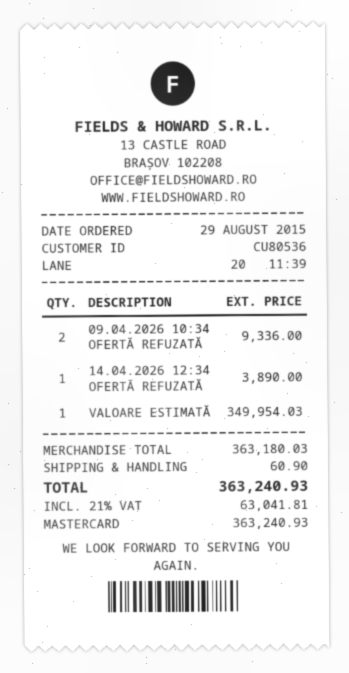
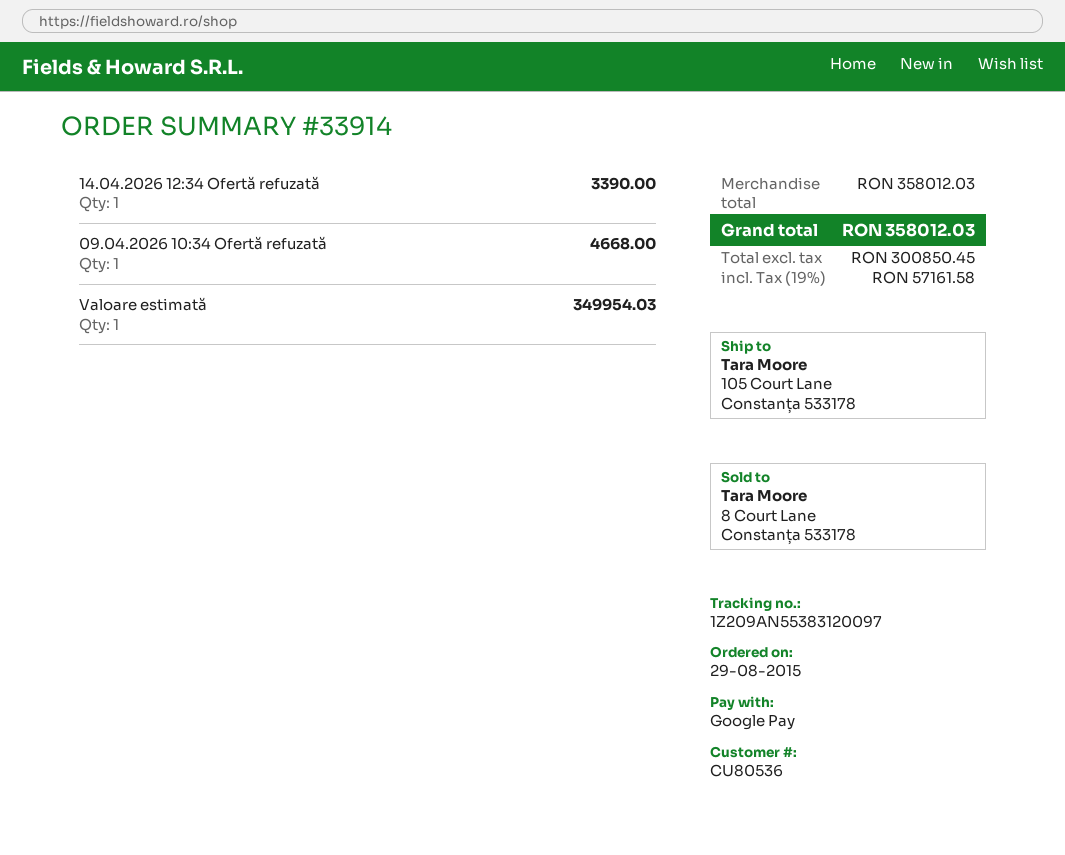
payment method: Mastercard -> Google Pay
09.04.2026 10:34 OFERTĂ REFUZATĂ: 2 for 9336.00 -> 1 for 4668.00
14.04.2026 12:34 OFERTĂ REFUZATĂ: 1 for 3890.00 -> 1 for 3390.00
subtotal: 363180.03 -> 358012.03
shipping: 60.90 -> none
tax: 21% = 63041.81 -> 19% = 57161.58
total: 363240.93 -> 358012.03

